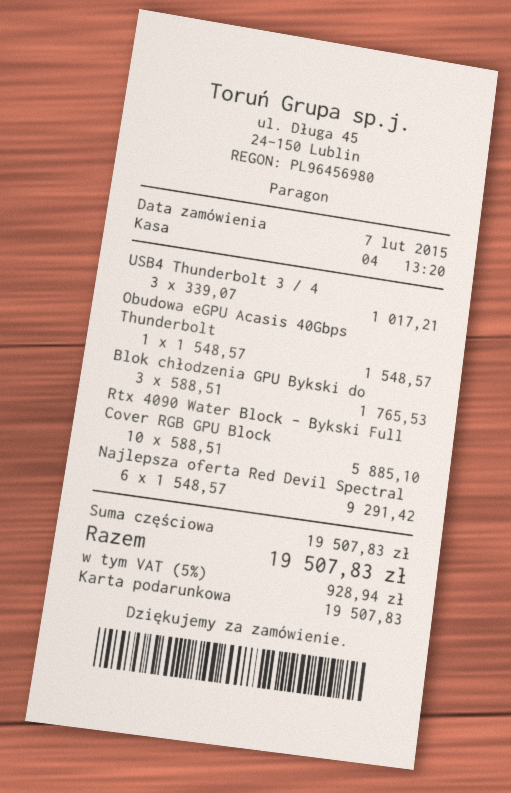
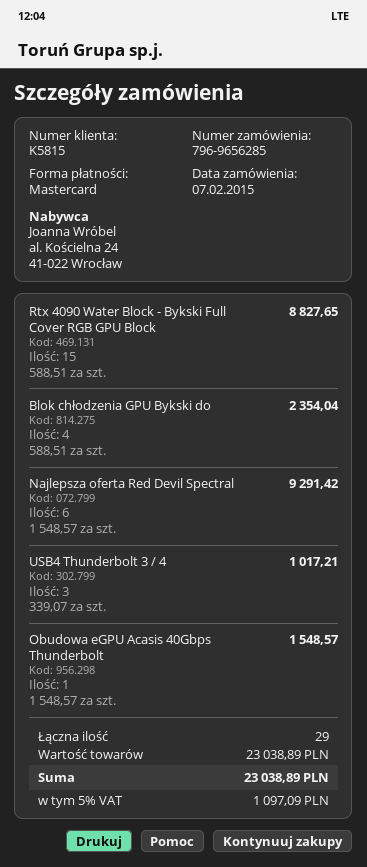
payment method: gift card -> Mastercard
Blok chłodzenia GPU Bykski do: 3 x 588.51 = 1765.53 -> 4 x 588.51 = 2354.04
Rtx 4090 Water Block - Bykski Full Cover RGB GPU Block: 10 x 588.51 = 5885.10 -> 15 x 588.51 = 8827.65
subtotal: 19507.83 -> 23038.89
tax: 5% = 928.94 -> 5% = 1097.09
total: 19507.83 -> 23038.89

